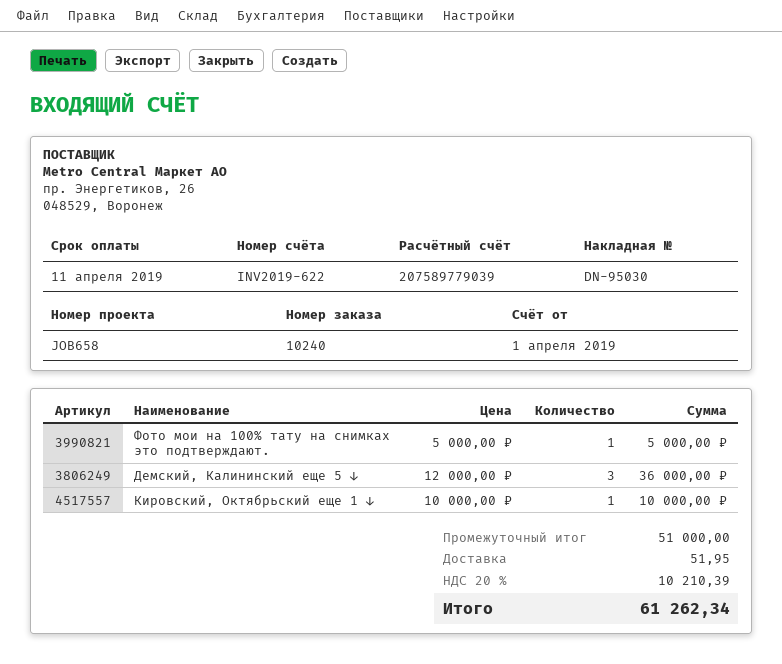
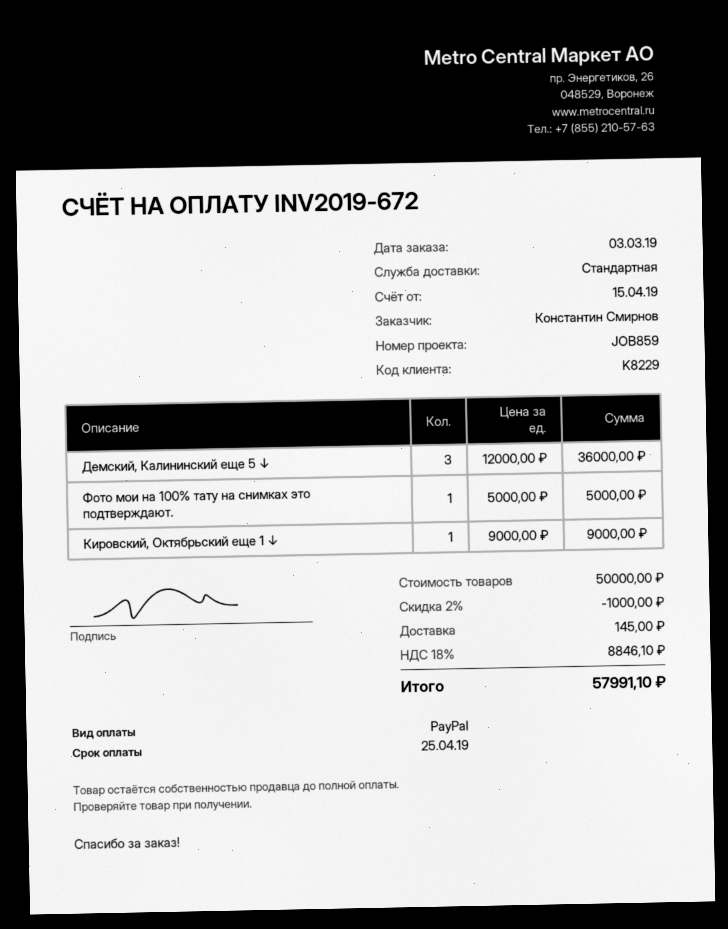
invoice number: INV2019-622 -> INV2019-672
invoice date: 2019-04-01 -> 2019-04-15
due date: 2019-04-11 -> 2019-04-25
reference: JOB658 -> JOB859
Кировский, Октябрьский еще 1 ↓: 1 x 10000.00 = 10000.00 -> 1 x 9000.00 = 9000.00
subtotal: 51000.00 -> 50000.00
discount: none -> 2% = 1000.00
shipping: 51.95 -> 145.00
tax: 20% = 10210.39 -> 18% = 8846.10
total: 61262.34 -> 57991.10

